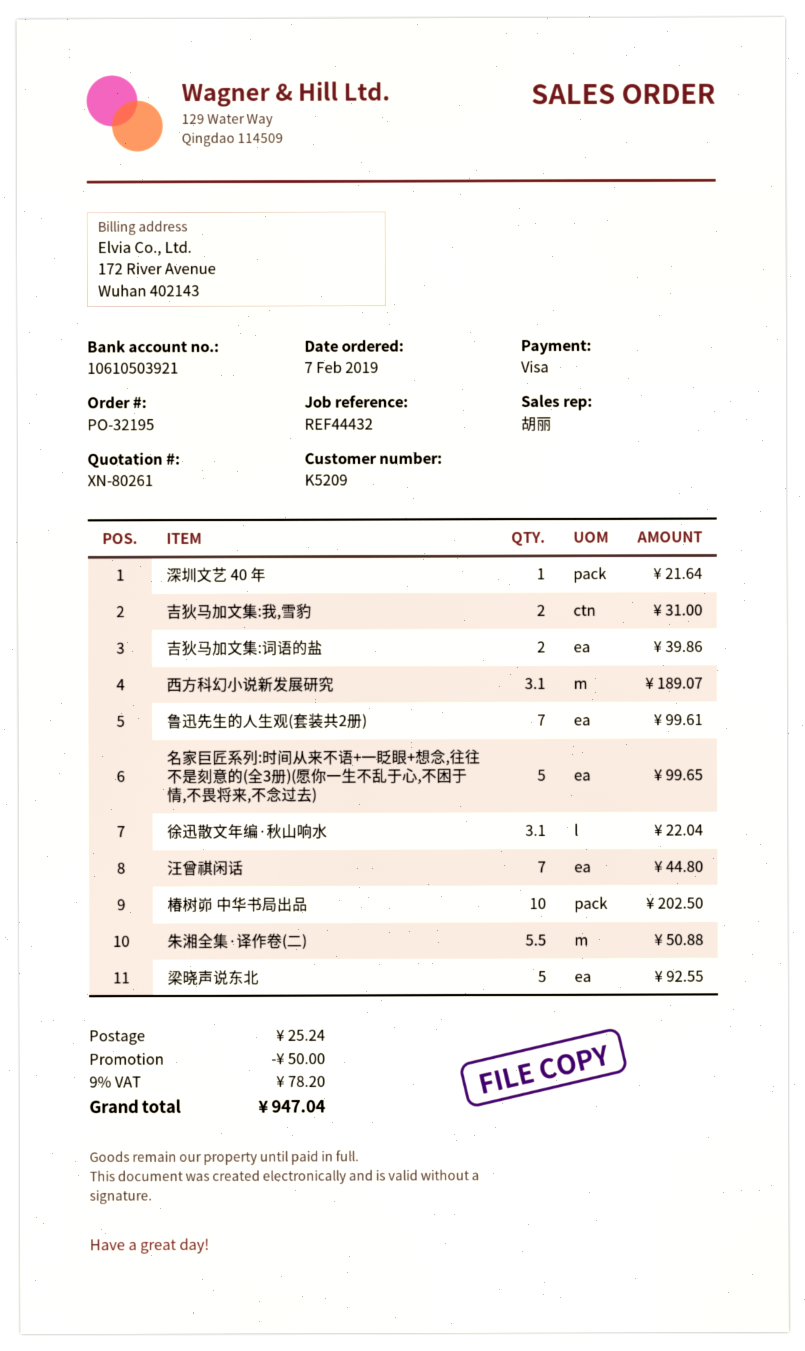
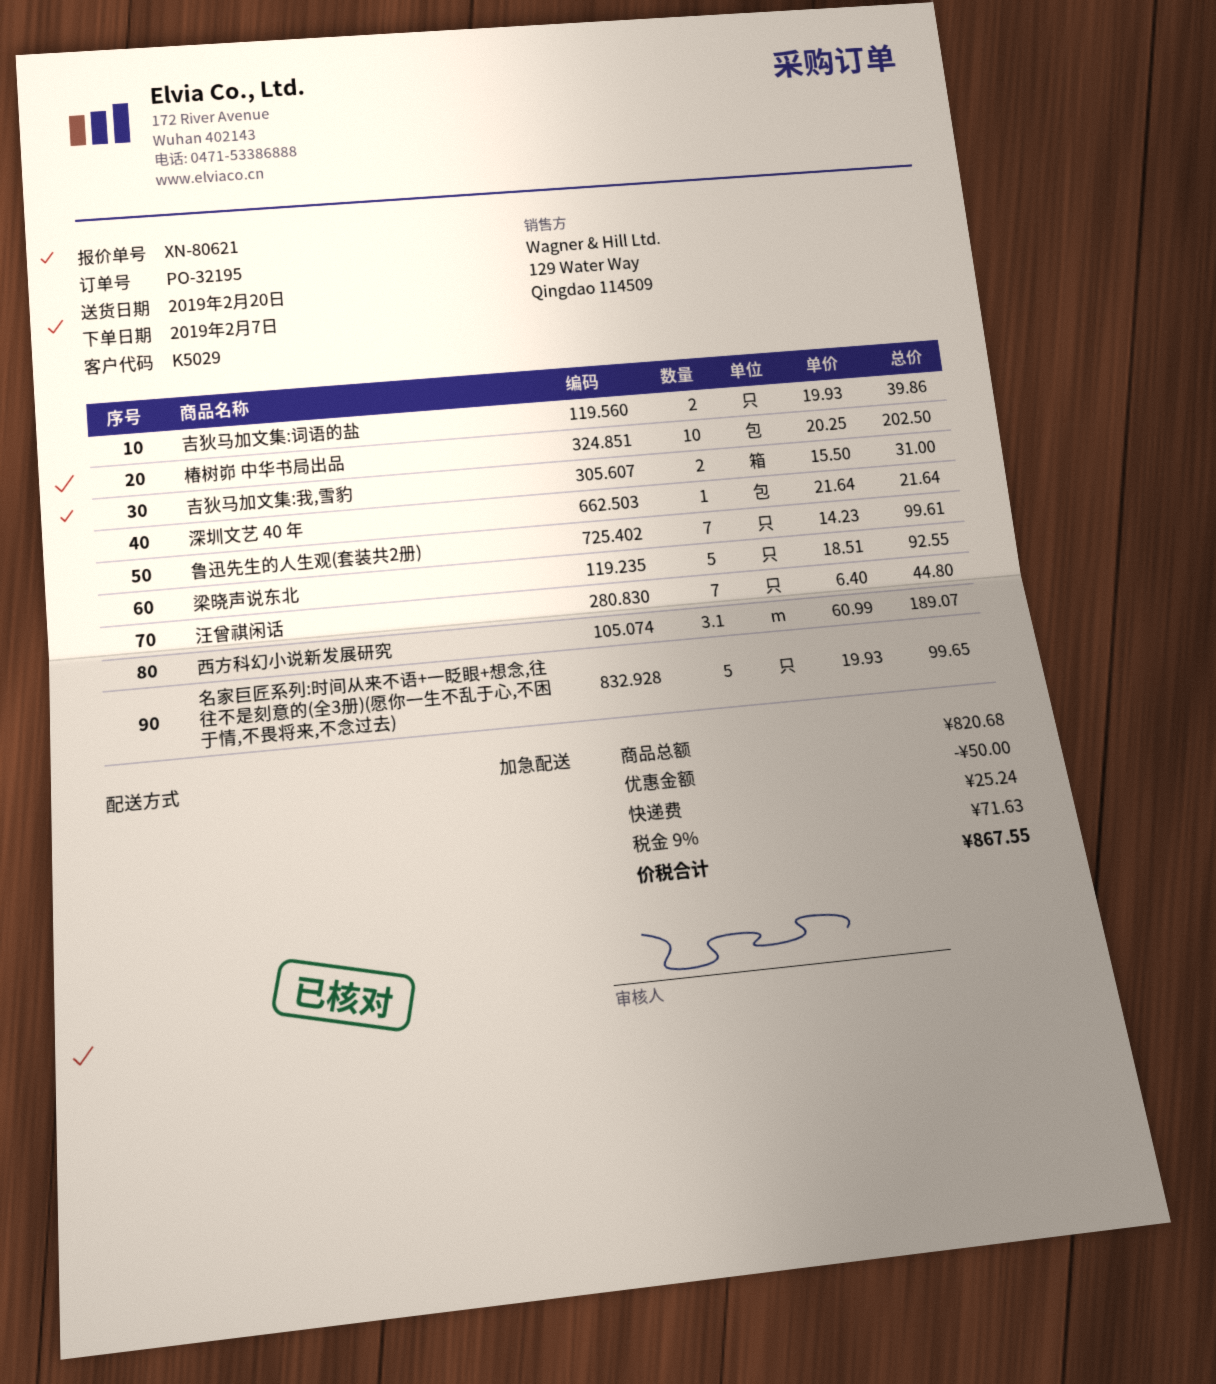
quote number: XN-80261 -> XN-80621
customer number: K5209 -> K5029
徐迅散文年编·秋山响水: 3.1 for 22.04 -> none
朱湘全集·译作卷(二): 5.5 for 50.88 -> none
tax: 9% = 78.20 -> 9% = 71.63
total: 947.04 -> 867.55

